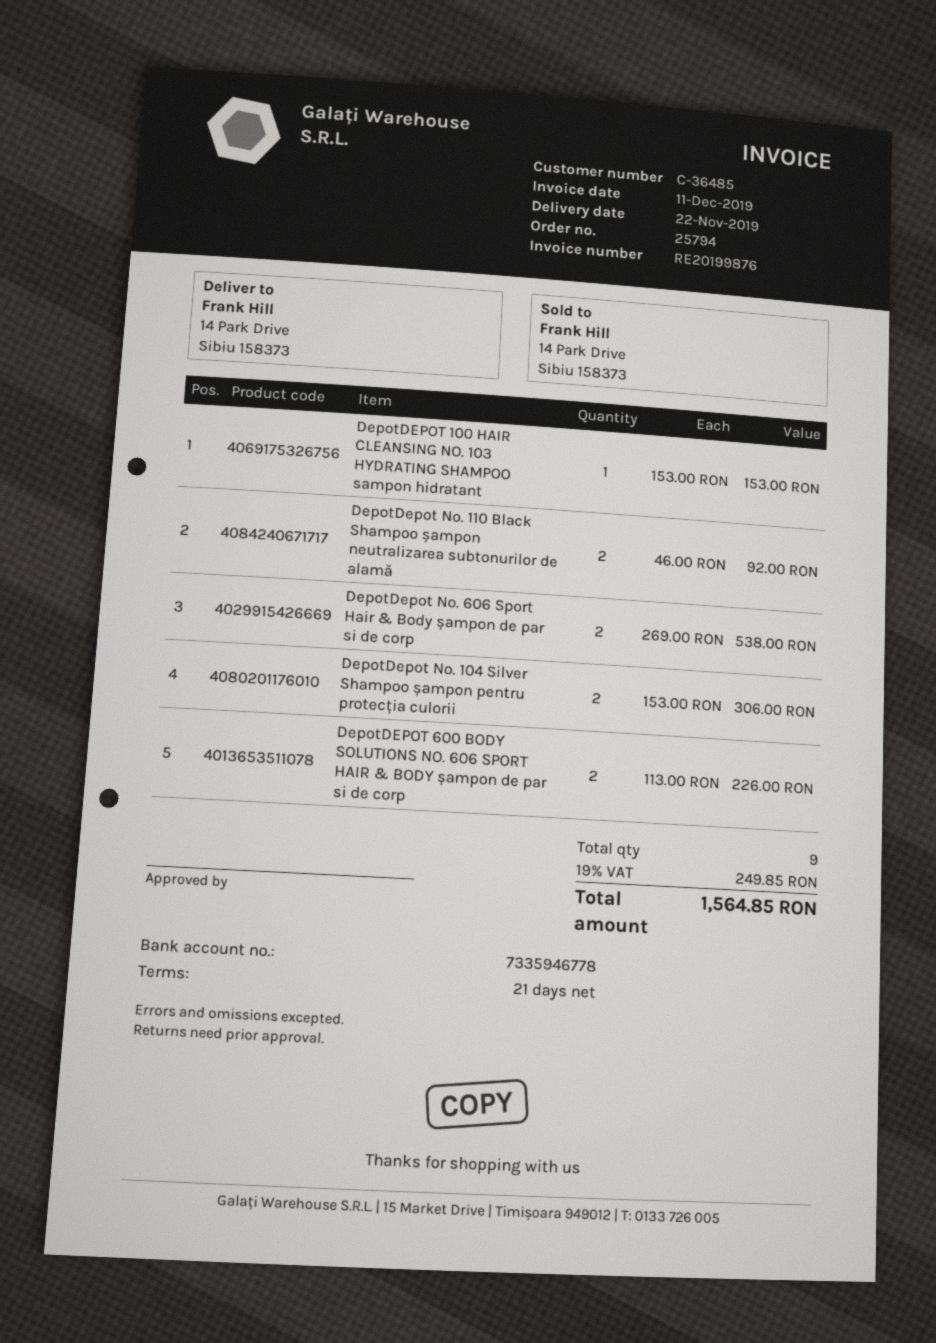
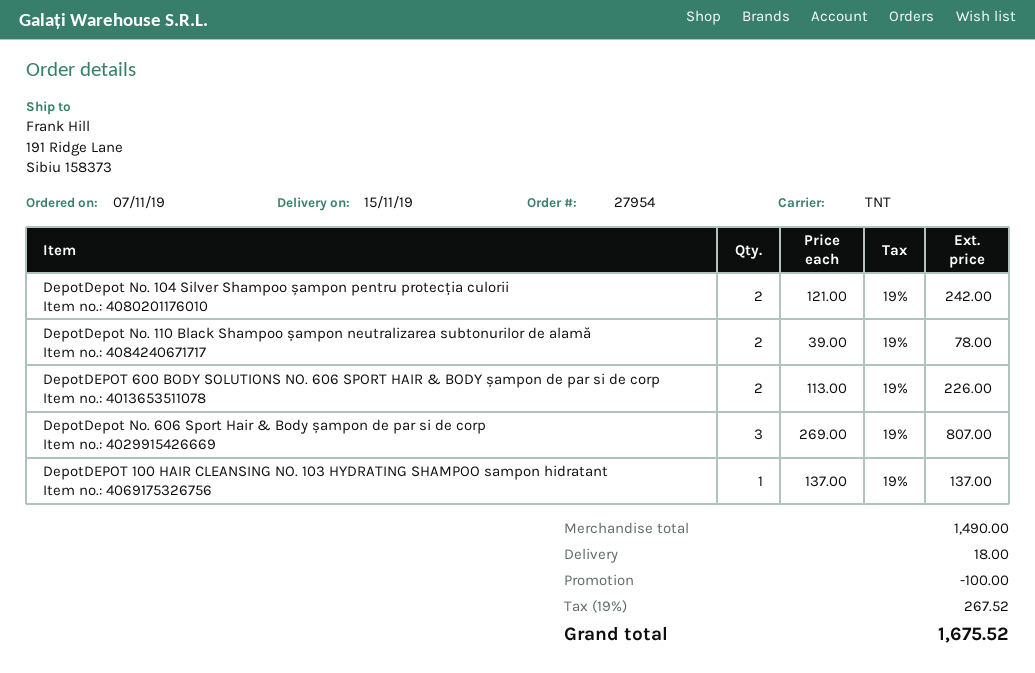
order number: 25794 -> 27954
delivery date: 2019-11-22 -> 2019-11-15
ship to: 14 Park Drive, Sibiu 158373 -> 191 Ridge Lane, Sibiu 158373
DepotDEPOT 100 HAIR CLEANSING NO. 103 HYDRATING SHAMPOO sampon hidratant: 1 x 153.00 = 153.00 -> 1 x 137.00 = 137.00
DepotDepot No. 110 Black Shampoo șampon neutralizarea subtonurilor de alamă: 2 x 46.00 = 92.00 -> 2 x 39.00 = 78.00
DepotDepot No. 606 Sport Hair & Body șampon de par si de corp: 2 x 269.00 = 538.00 -> 3 x 269.00 = 807.00
DepotDepot No. 104 Silver Shampoo șampon pentru protecția culorii: 2 x 153.00 = 306.00 -> 2 x 121.00 = 242.00
discount: none -> 100.00
shipping: none -> 18.00
tax: 19% = 249.85 -> 19% = 267.52
total: 1564.85 -> 1675.52

